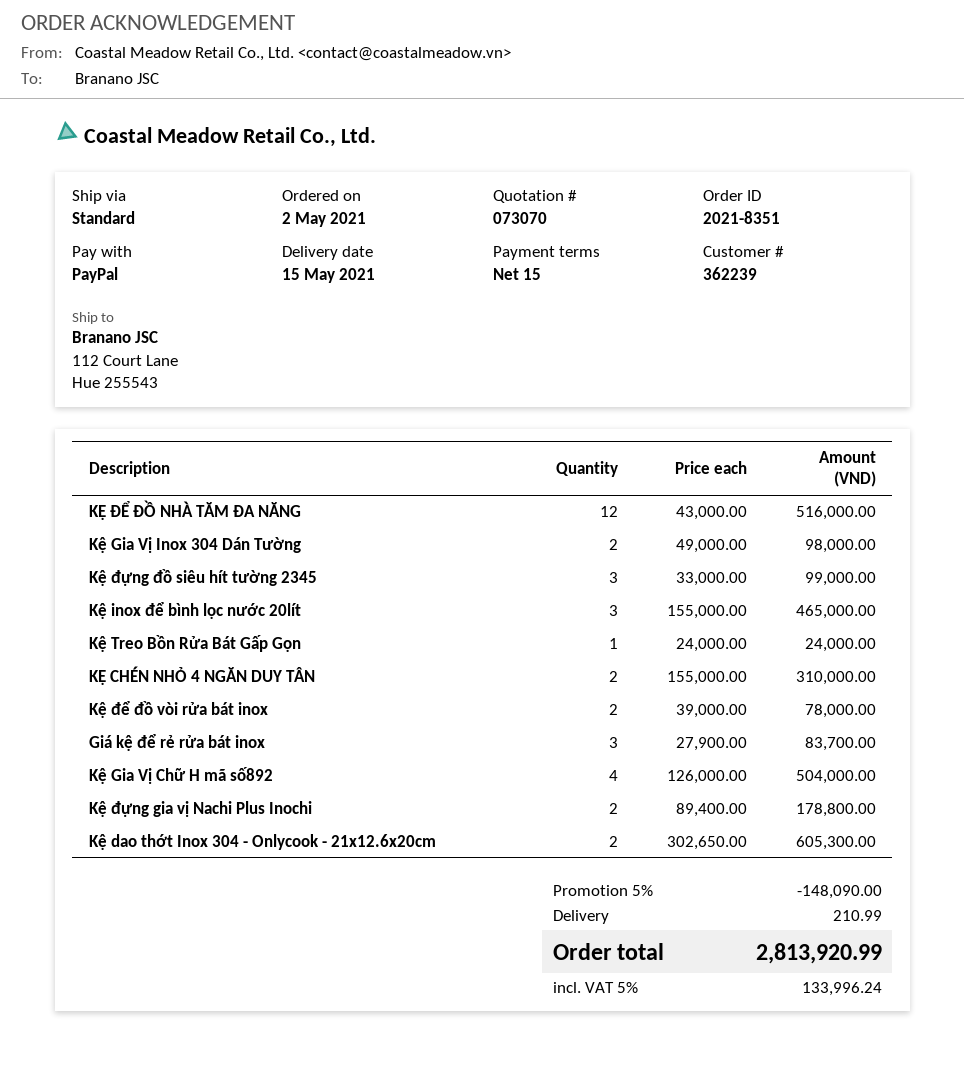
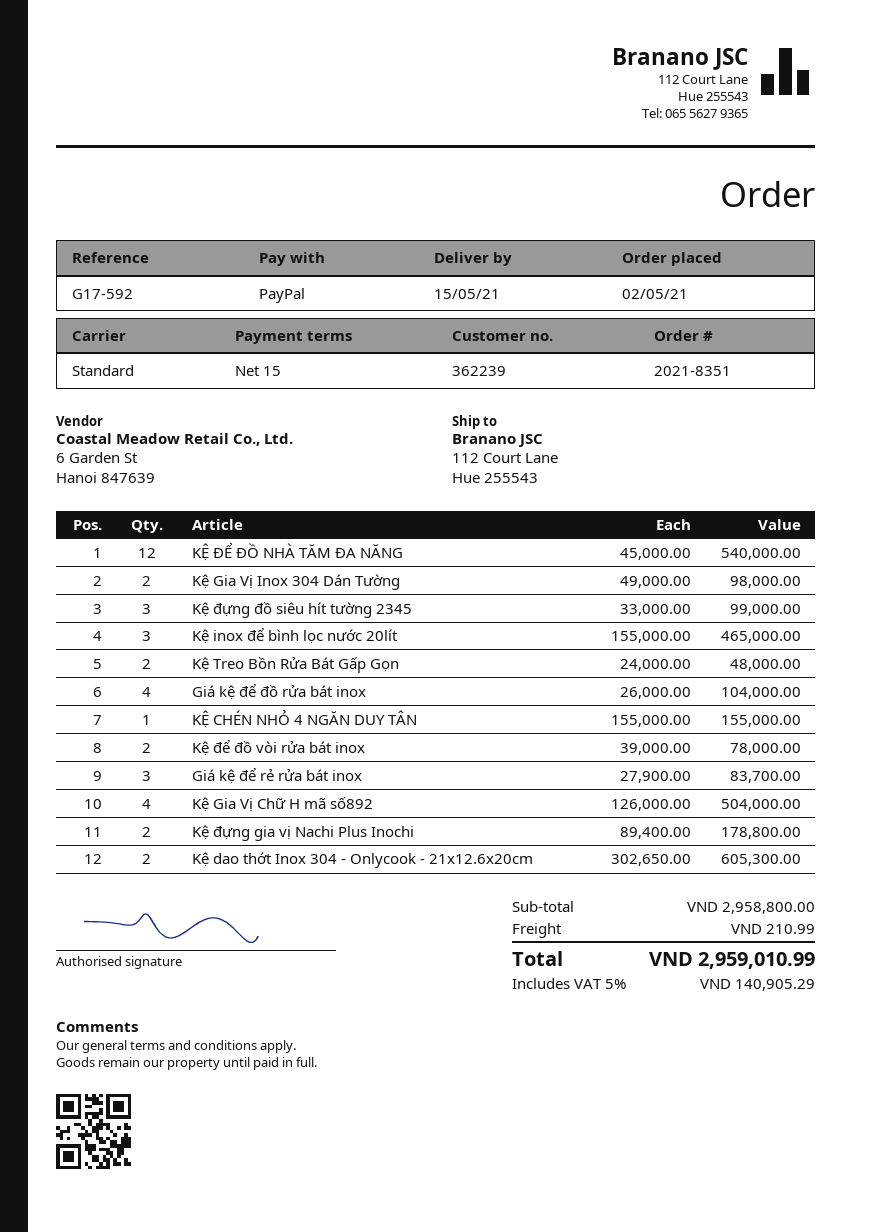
KỆ ĐỂ ĐỒ NHÀ TĂM ĐA NĂNG: 12 x 43000.00 = 516000.00 -> 12 x 45000.00 = 540000.00
Kệ Treo Bồn Rửa Bát Gấp Gọn: 1 x 24000.00 = 24000.00 -> 2 x 24000.00 = 48000.00
KỆ CHÉN NHỎ 4 NGĂN DUY TÂN: 2 x 155000.00 = 310000.00 -> 1 x 155000.00 = 155000.00
Giá kệ để đồ rửa bát inox: none -> 4 x 26000.00 = 104000.00
discount: 5% = 148090.00 -> none
tax: 5% = 133996.24 -> 5% = 140905.29
total: 2813920.99 -> 2959010.99

